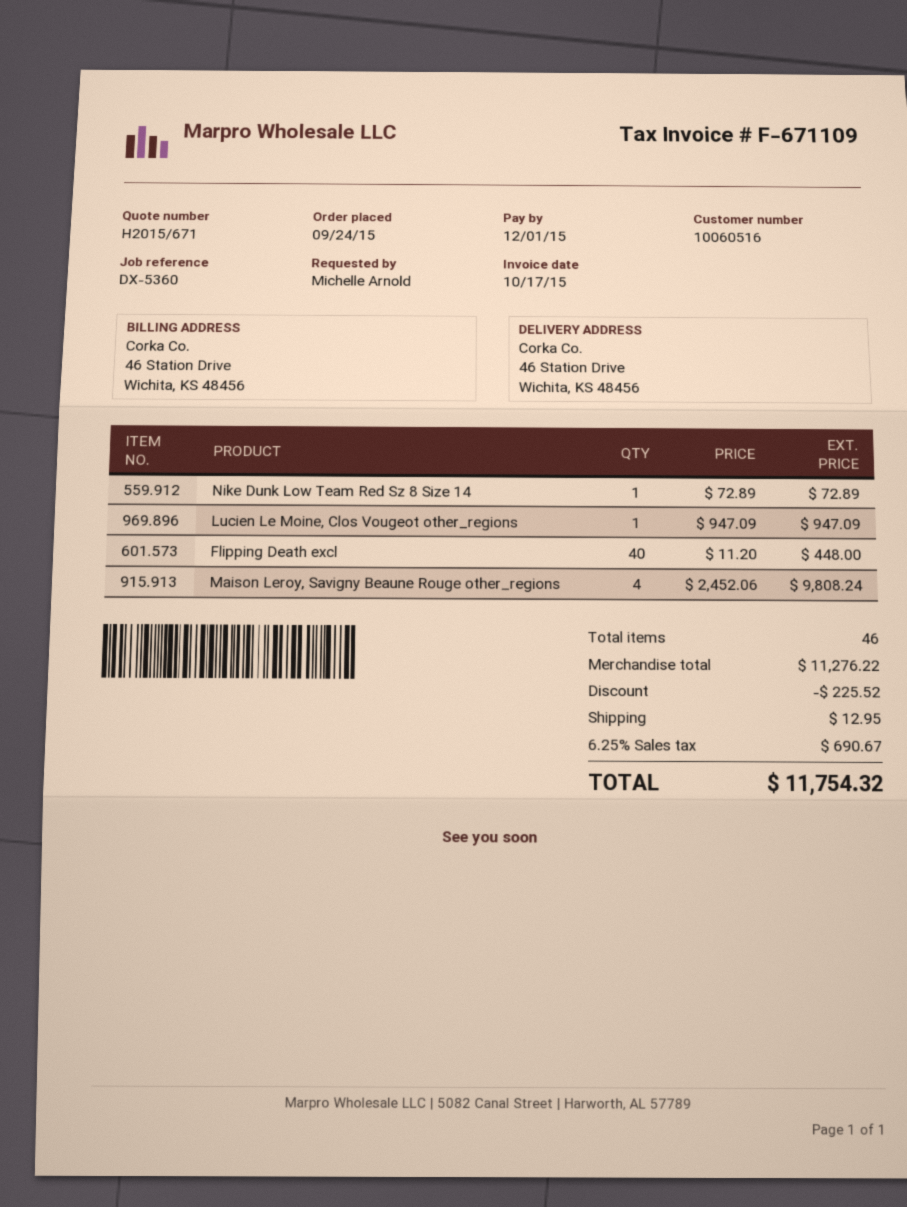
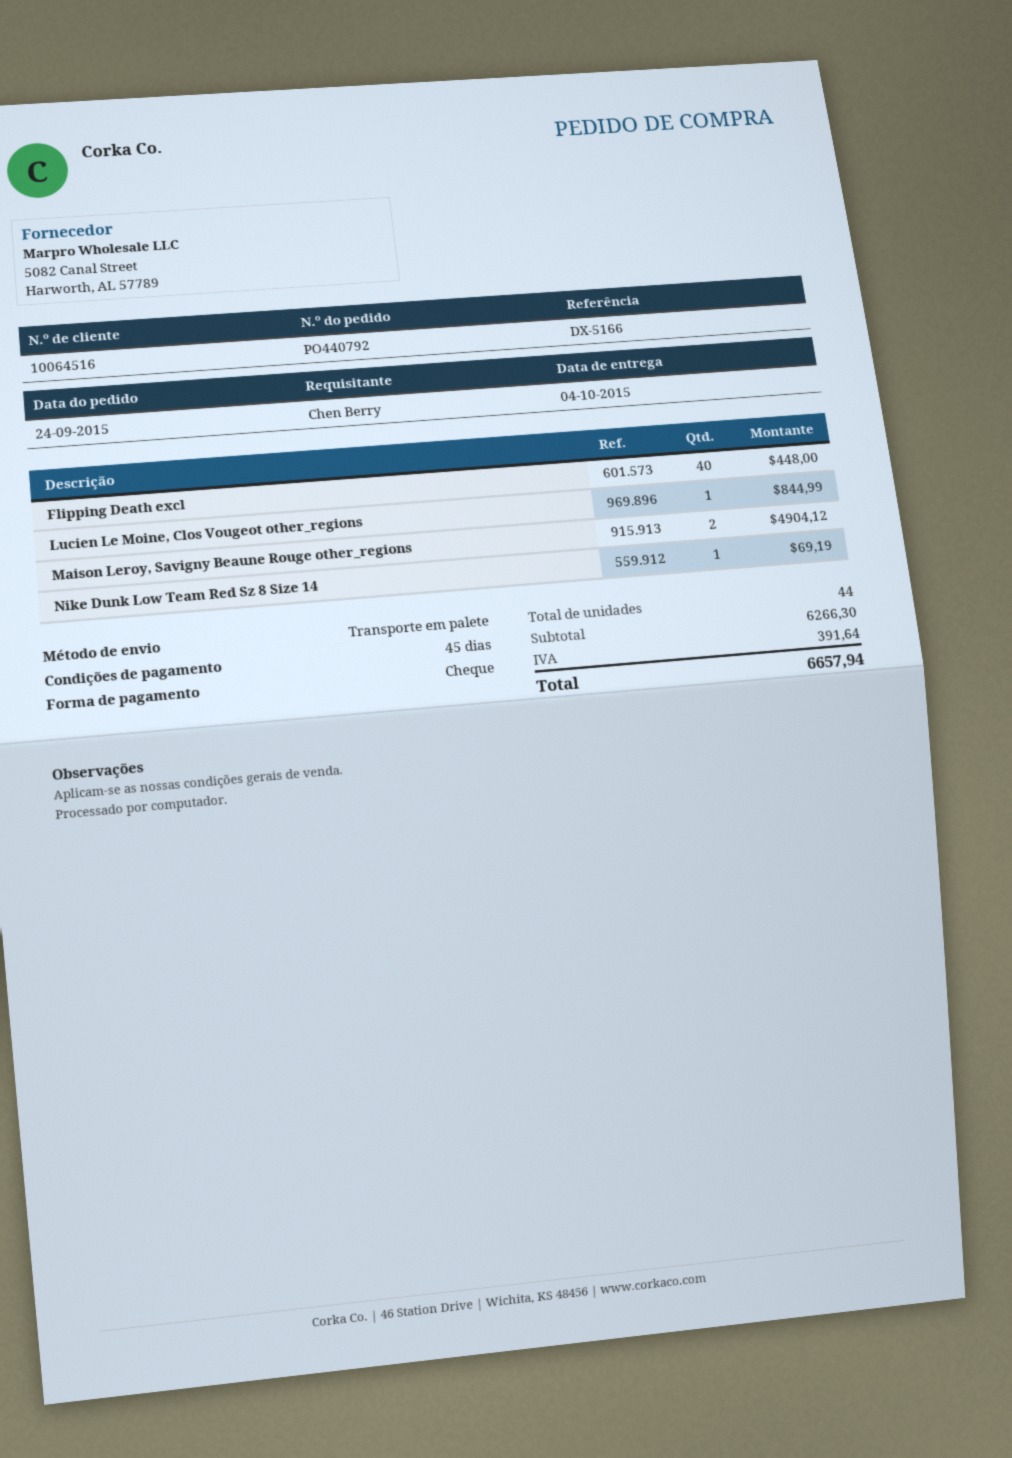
customer number: 10060516 -> 10064516
reference: DX-5360 -> DX-5166
ordered by: Michelle Arnold -> Chen Berry
Nike Dunk Low Team Red Sz 8 Size 14: 1 for 72.89 -> 1 for 69.19
Lucien Le Moine, Clos Vougeot other_regions: 1 for 947.09 -> 1 for 844.99
Maison Leroy, Savigny Beaune Rouge other_regions: 4 for 9808.24 -> 2 for 4904.12
total quantity: 46 -> 44
subtotal: 11276.22 -> 6266.30
discount: 225.52 -> none
shipping: 12.95 -> none
tax: 690.67 -> 391.64
total: 11754.32 -> 6657.94

